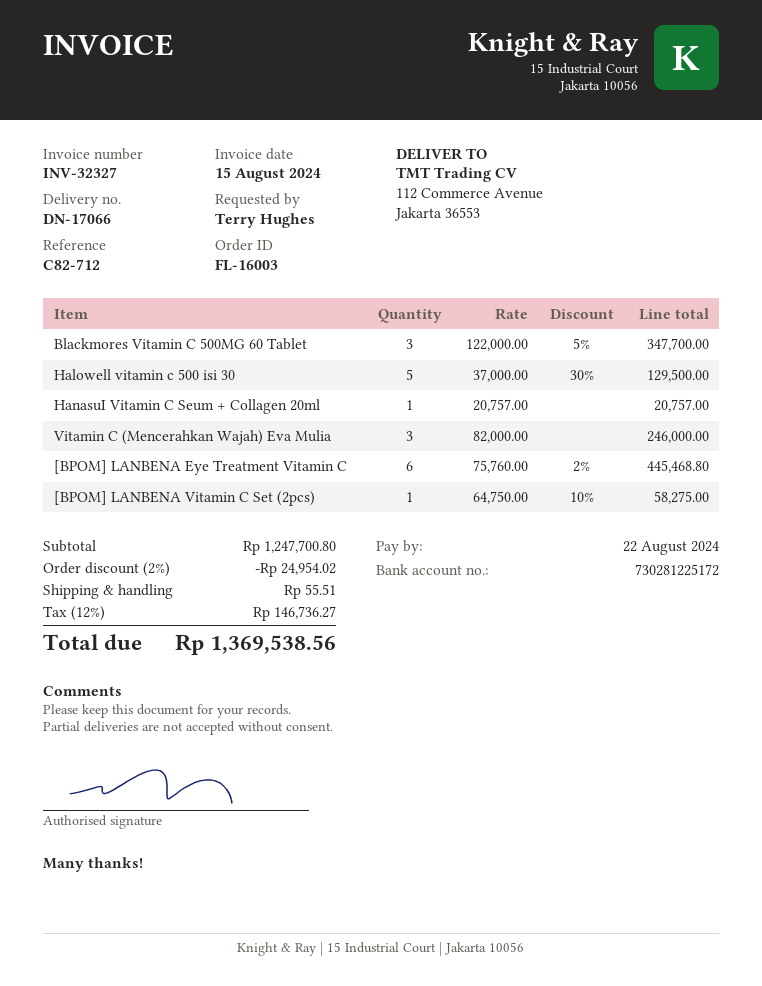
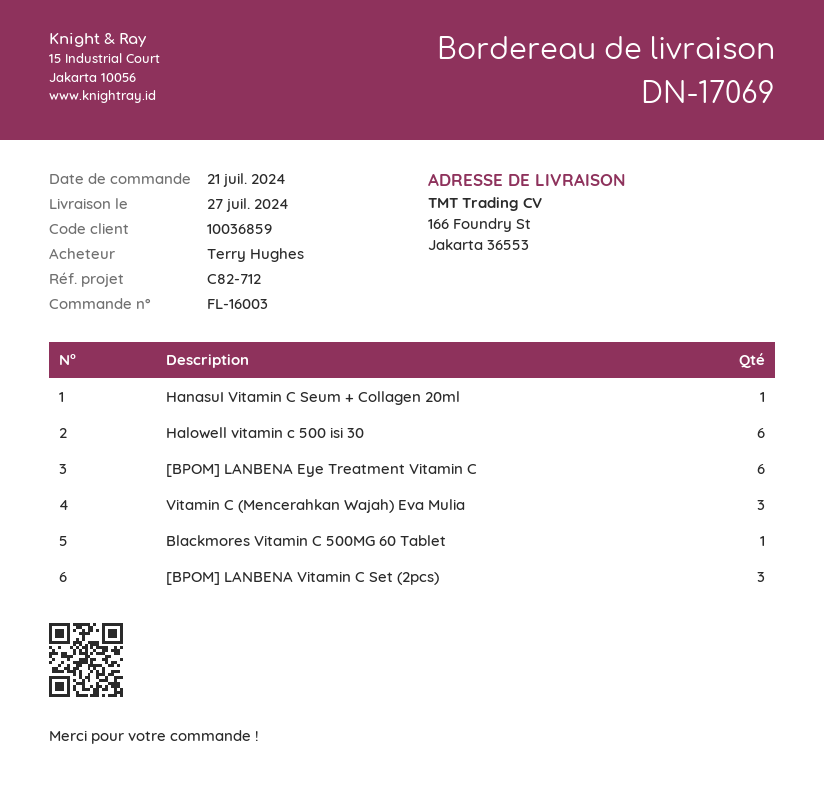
delivery note number: DN-17066 -> DN-17069
ship to: 112 Commerce Avenue, Jakarta 36553 -> 166 Foundry St, Jakarta 36553
Blackmores Vitamin C 500MG 60 Tablet: 3 -> 1
Halowell vitamin c 500 isi 30: 5 -> 6
[BPOM] LANBENA Vitamin C Set (2pcs): 1 -> 3

